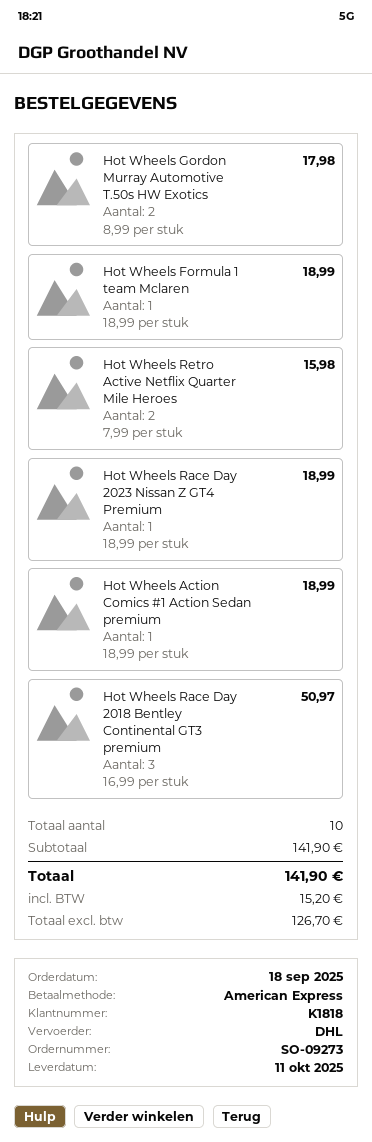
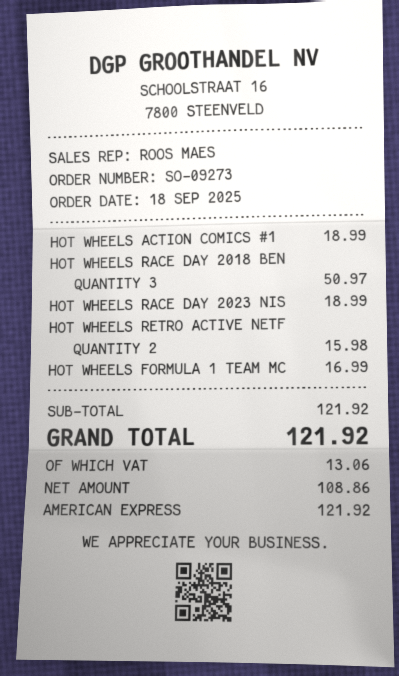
Hot Wheels Gordon Murray Automotive T.50s HW Exotics: 2 for 17.98 -> none
Hot Wheels Formula 1 team Mclaren: 1 for 18.99 -> 1 for 16.99
subtotal: 141.90 -> 121.92
net: 126.70 -> 108.86
tax: 15.20 -> 13.06
total: 141.90 -> 121.92

